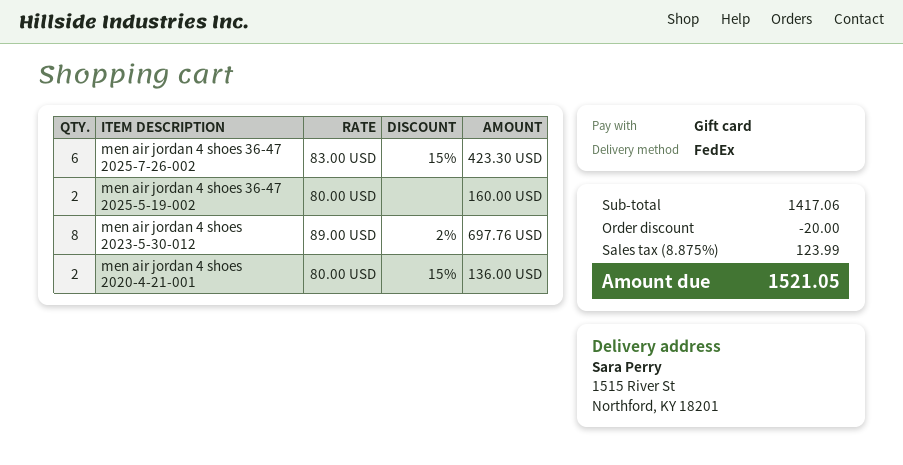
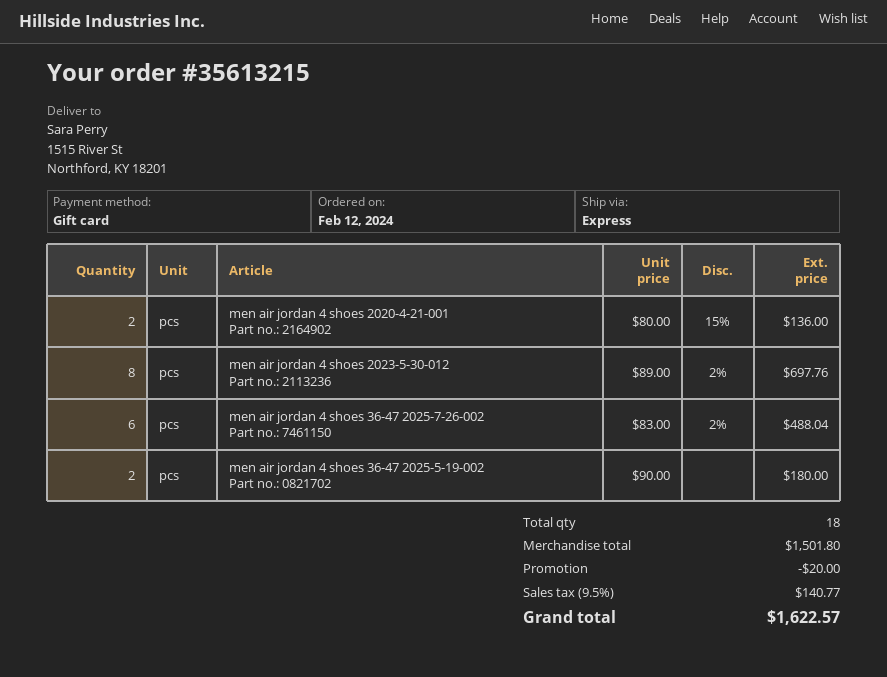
shipping method: FedEx -> express
men air jordan 4 shoes 36-47 2025-7-26-002: 6 x 83.00 - 15% = 423.30 -> 6 x 83.00 - 2% = 488.04
men air jordan 4 shoes 36-47 2025-5-19-002: 2 x 80.00 = 160.00 -> 2 x 90.00 = 180.00
subtotal: 1417.06 -> 1501.80
tax: 8.875% = 123.99 -> 9.5% = 140.77
total: 1521.05 -> 1622.57

